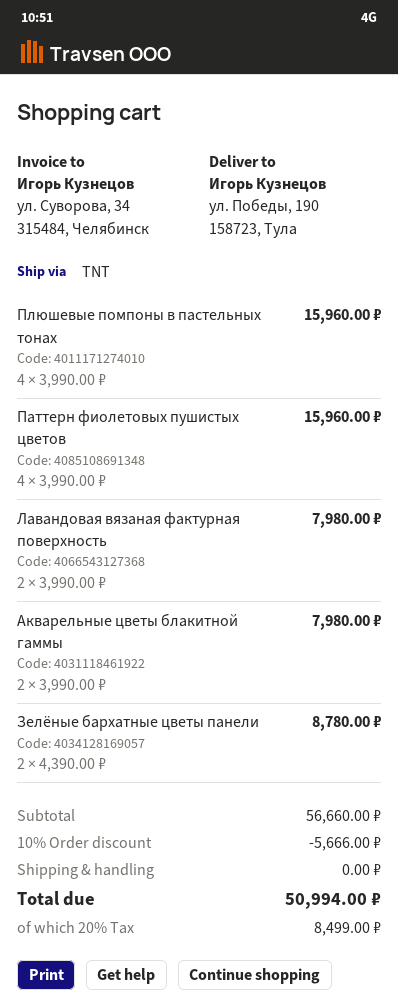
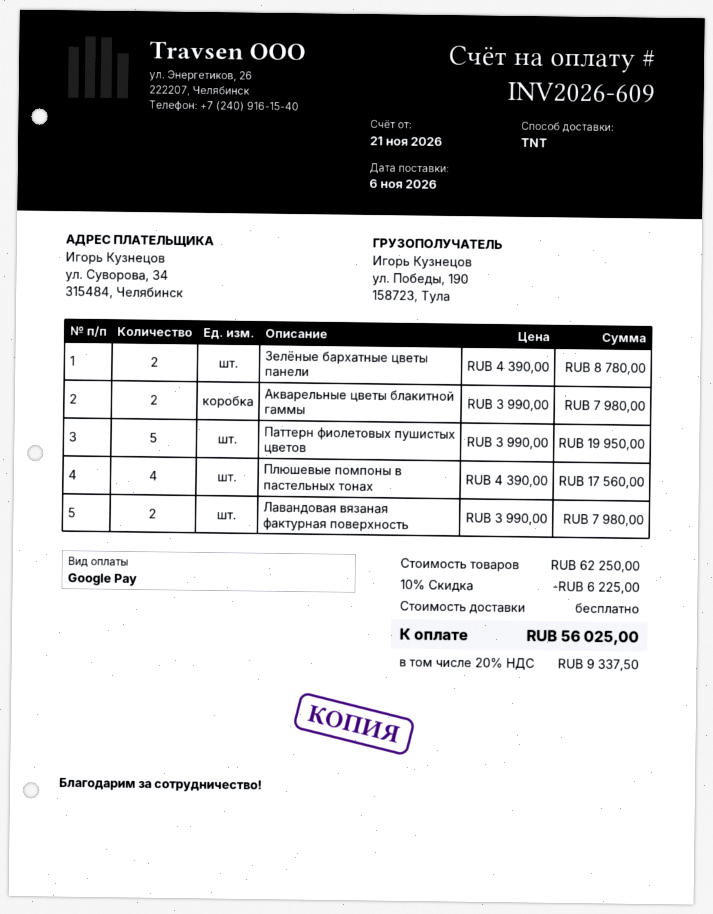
Плюшевые помпоны в пастельных тонах: 4 x 3990.00 = 15960.00 -> 4 x 4390.00 = 17560.00
Паттерн фиолетовых пушистых цветов: 4 x 3990.00 = 15960.00 -> 5 x 3990.00 = 19950.00
subtotal: 56660.00 -> 62250.00
discount: 10% = 5666.00 -> 10% = 6225.00
tax: 20% = 8499.00 -> 20% = 9337.50
total: 50994.00 -> 56025.00

